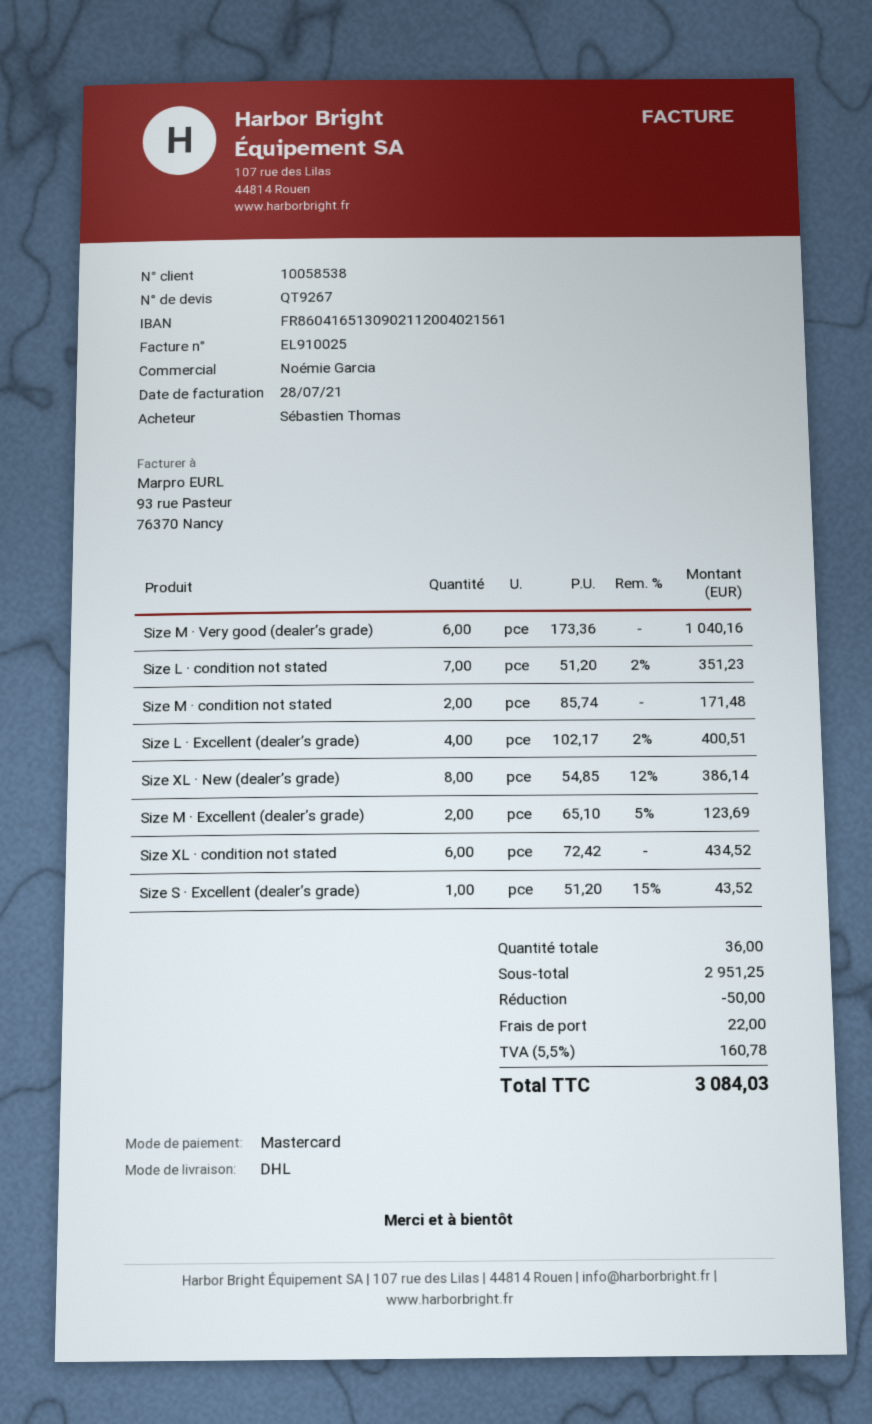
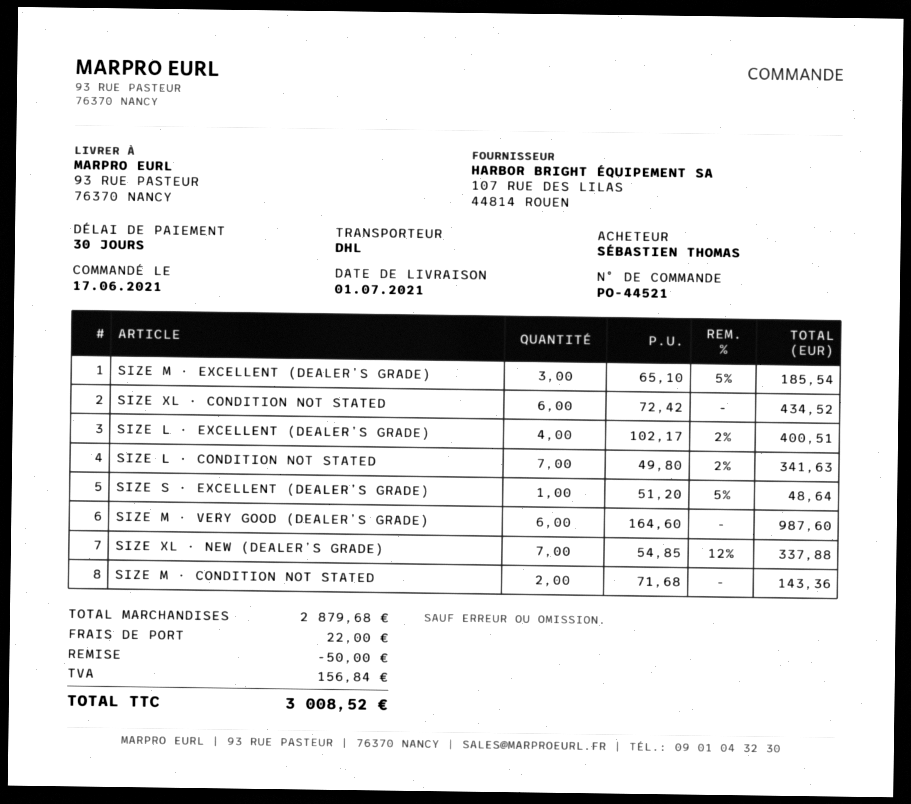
Size M · Very good (dealer’s grade): 6 x 173.36 = 1040.16 -> 6 x 164.60 = 987.60
Size L · condition not stated: 7 x 51.20 - 2% = 351.23 -> 7 x 49.80 - 2% = 341.63
Size M · condition not stated: 2 x 85.74 = 171.48 -> 2 x 71.68 = 143.36
Size XL · New (dealer’s grade): 8 x 54.85 - 12% = 386.14 -> 7 x 54.85 - 12% = 337.88
Size M · Excellent (dealer’s grade): 2 x 65.10 - 5% = 123.69 -> 3 x 65.10 - 5% = 185.54
Size S · Excellent (dealer’s grade): 1 x 51.20 - 15% = 43.52 -> 1 x 51.20 - 5% = 48.64
subtotal: 2951.25 -> 2879.68
tax: 160.78 -> 156.84
total: 3084.03 -> 3008.52

